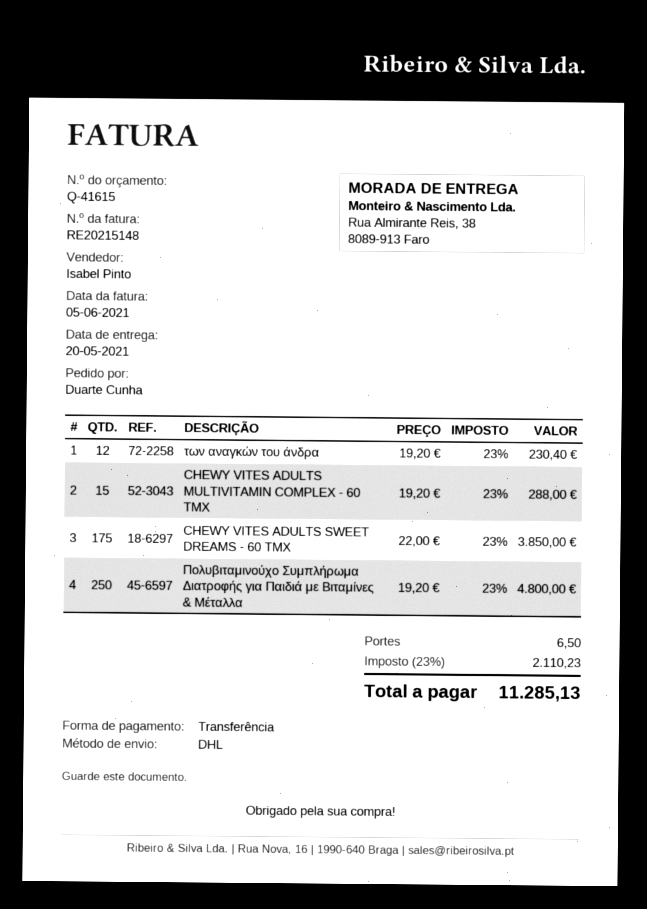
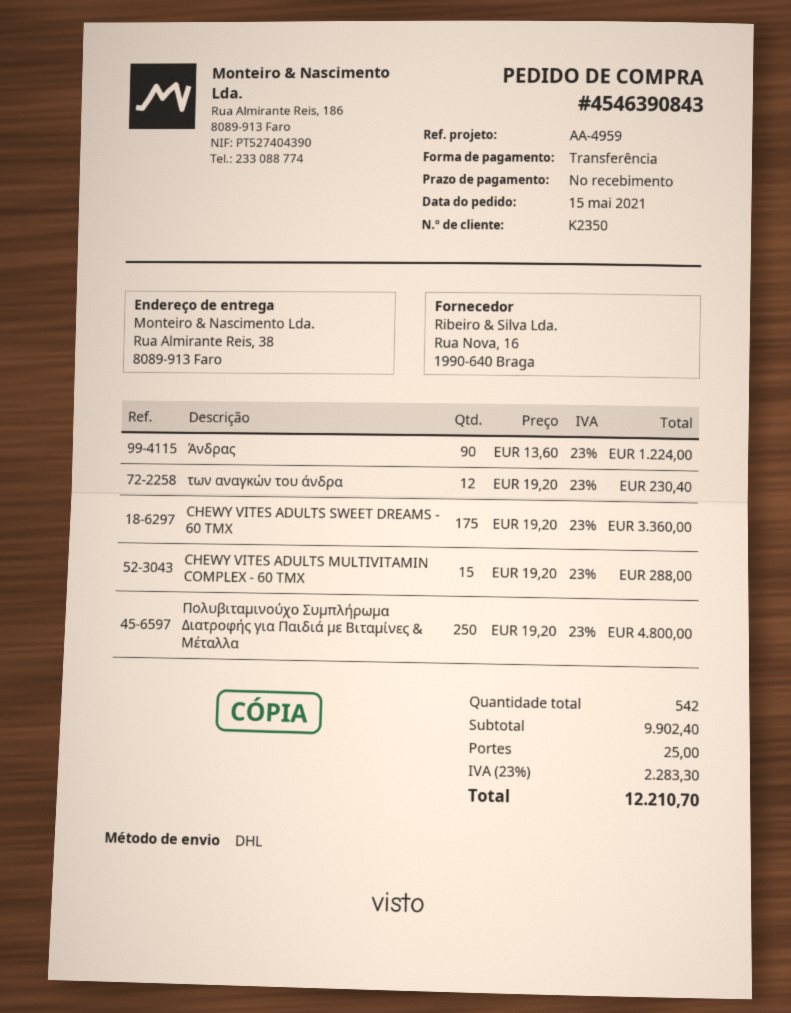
CHEWY VITES ADULTS SWEET DREAMS - 60 TMX: 175 x 22.00 = 3850.00 -> 175 x 19.20 = 3360.00
Άνδρας: none -> 90 x 13.60 = 1224.00
shipping: 6.50 -> 25.00
tax: 23% = 2110.23 -> 23% = 2283.30
total: 11285.13 -> 12210.70

